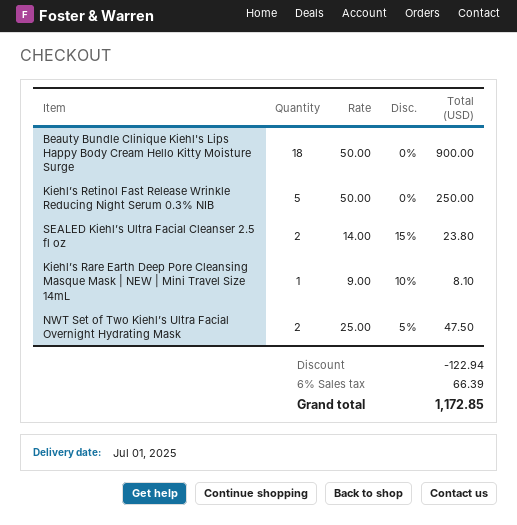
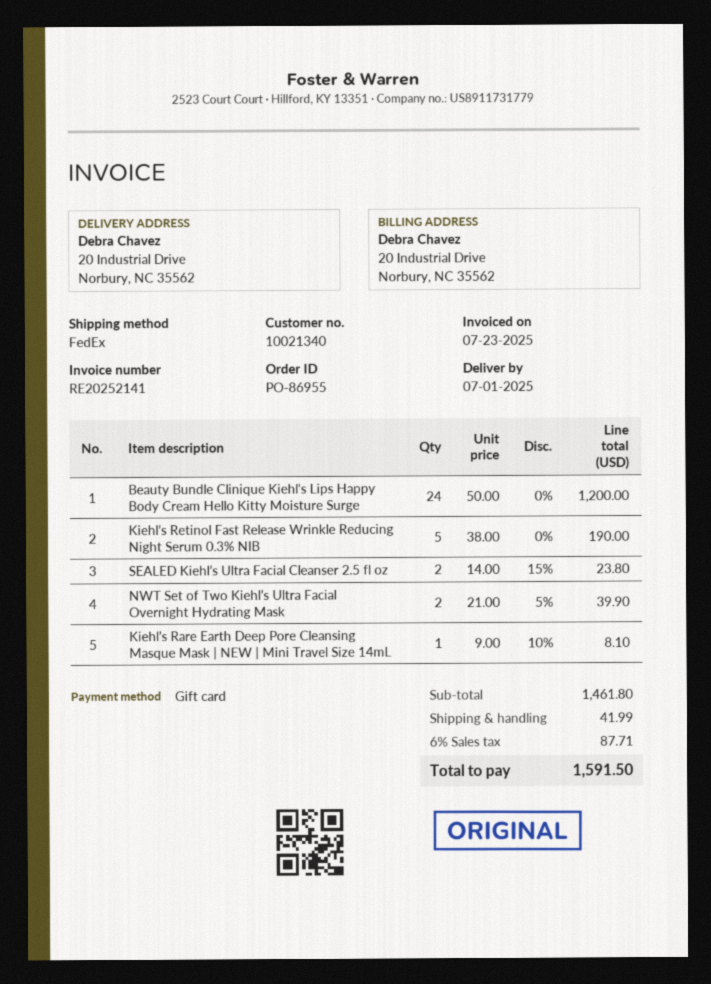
Beauty Bundle Clinique Kiehl's Lips Happy Body Cream Hello Kitty Moisture Surge: 18 x 50.00 = 900.00 -> 24 x 50.00 = 1200.00
Kiehl’s Retinol Fast Release Wrinkle Reducing Night Serum 0.3% NIB: 5 x 50.00 = 250.00 -> 5 x 38.00 = 190.00
NWT Set of Two Kiehl’s Ultra Facial Overnight Hydrating Mask: 2 x 25.00 - 5% = 47.50 -> 2 x 21.00 - 5% = 39.90
discount: 122.94 -> none
shipping: none -> 41.99
tax: 6% = 66.39 -> 6% = 87.71
total: 1172.85 -> 1591.50

